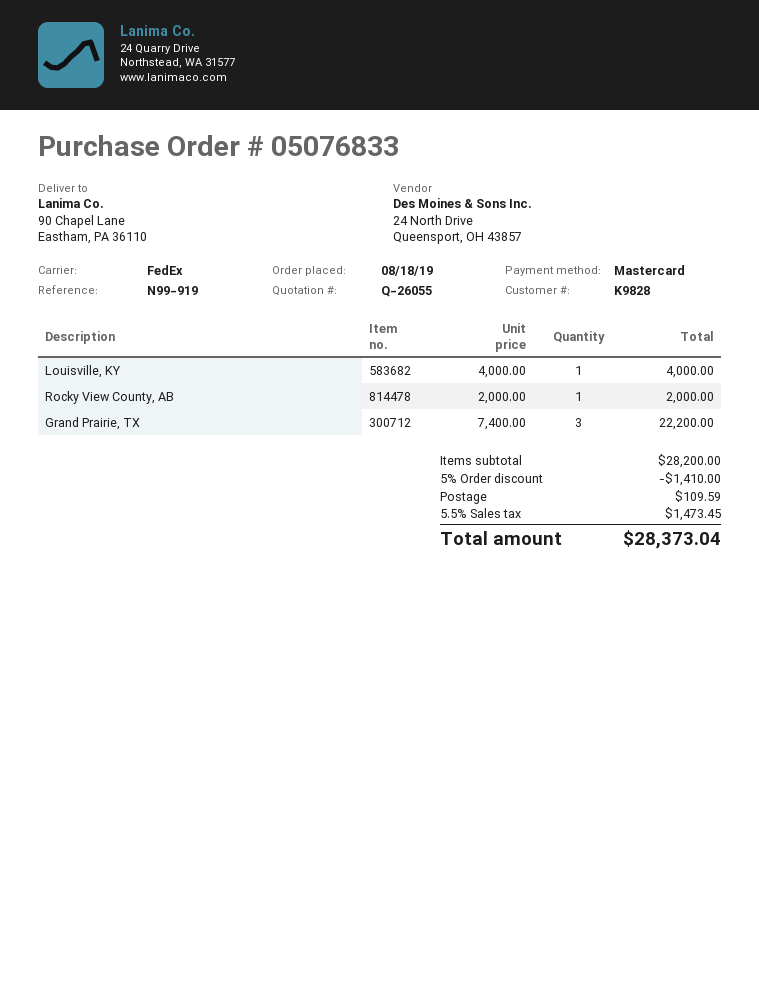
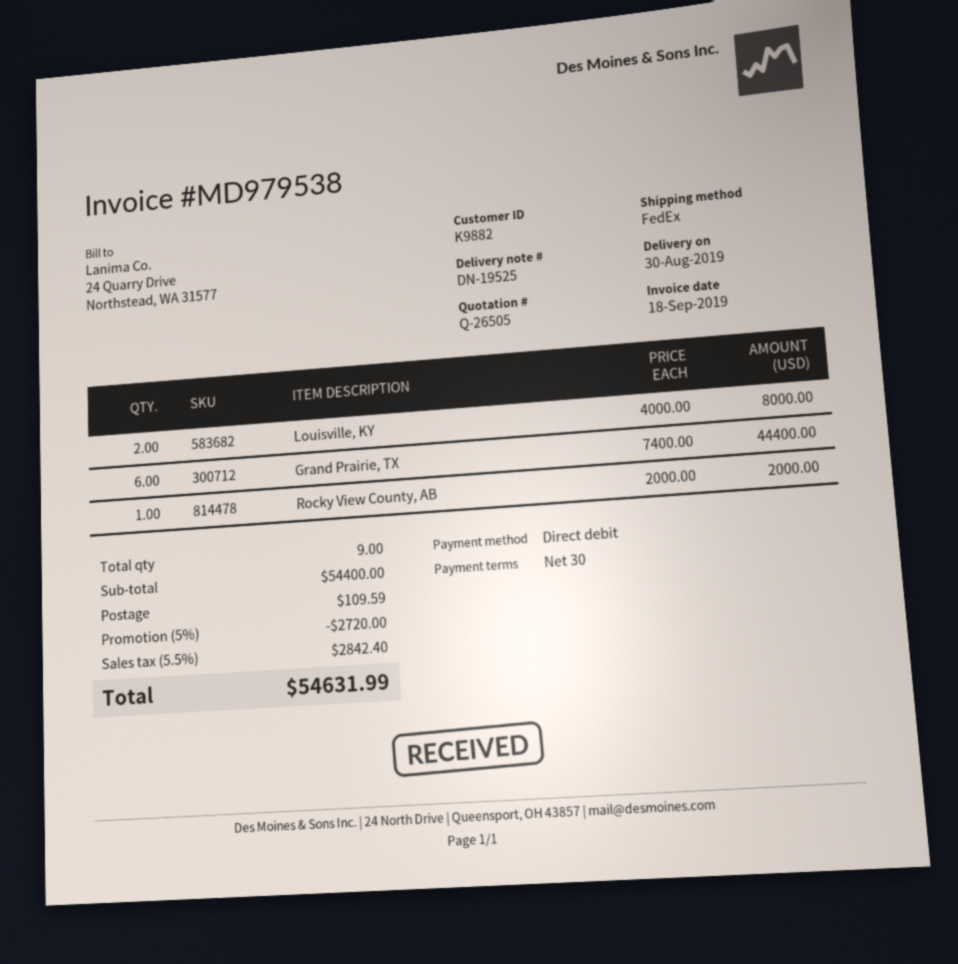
quote number: Q-26055 -> Q-26505
customer number: K9828 -> K9882
payment method: Mastercard -> direct debit
Louisville, KY: 1 x 4000.00 = 4000.00 -> 2 x 4000.00 = 8000.00
Grand Prairie, TX: 3 x 7400.00 = 22200.00 -> 6 x 7400.00 = 44400.00
subtotal: 28200.00 -> 54400.00
discount: 5% = 1410.00 -> 5% = 2720.00
tax: 5.5% = 1473.45 -> 5.5% = 2842.40
total: 28373.04 -> 54631.99

